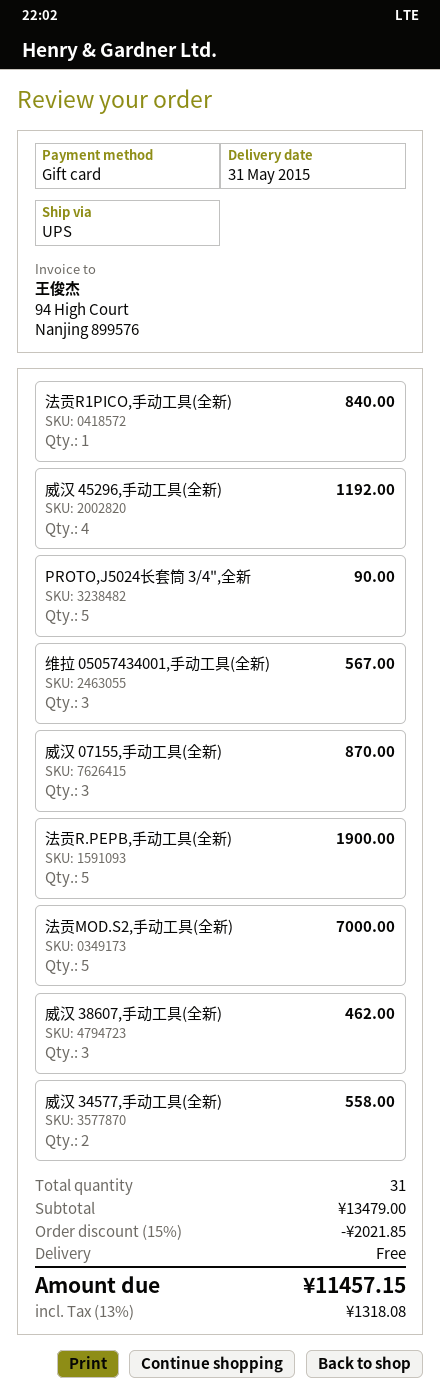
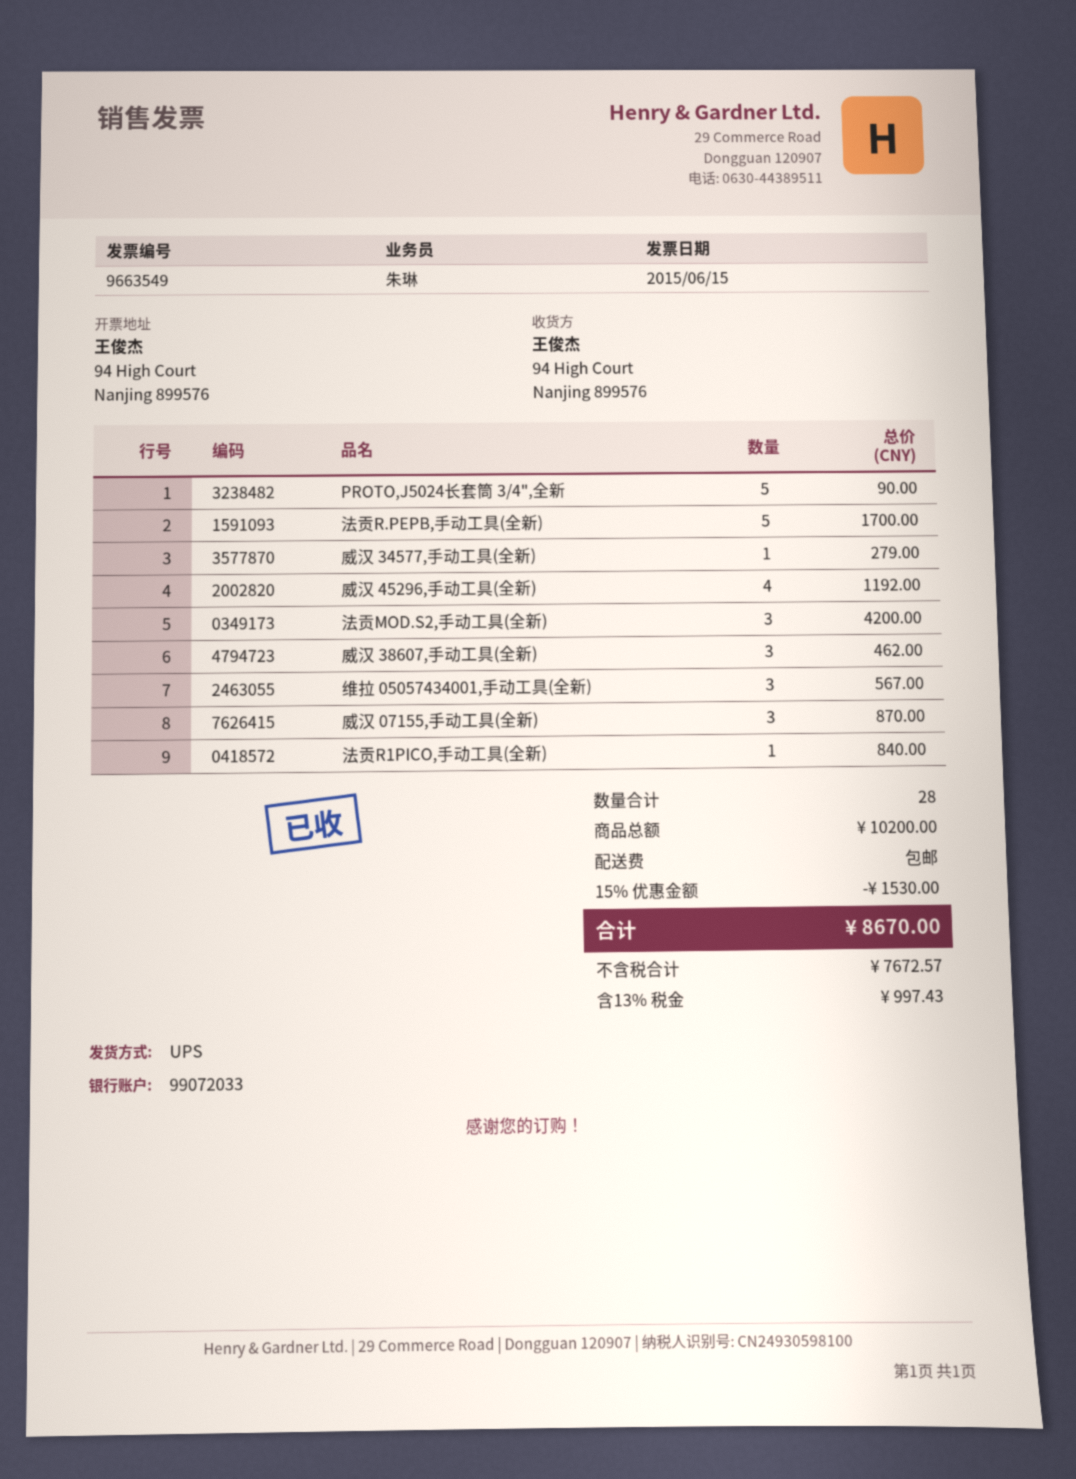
法贡R.PEPB,手动工具(全新): 5 for 1900.00 -> 5 for 1700.00
法贡MOD.S2,手动工具(全新): 5 for 7000.00 -> 3 for 4200.00
威汉 34577,手动工具(全新): 2 for 558.00 -> 1 for 279.00
total quantity: 31 -> 28
subtotal: 13479.00 -> 10200.00
discount: 15% = 2021.85 -> 15% = 1530.00
tax: 13% = 1318.08 -> 13% = 997.43
total: 11457.15 -> 8670.00

